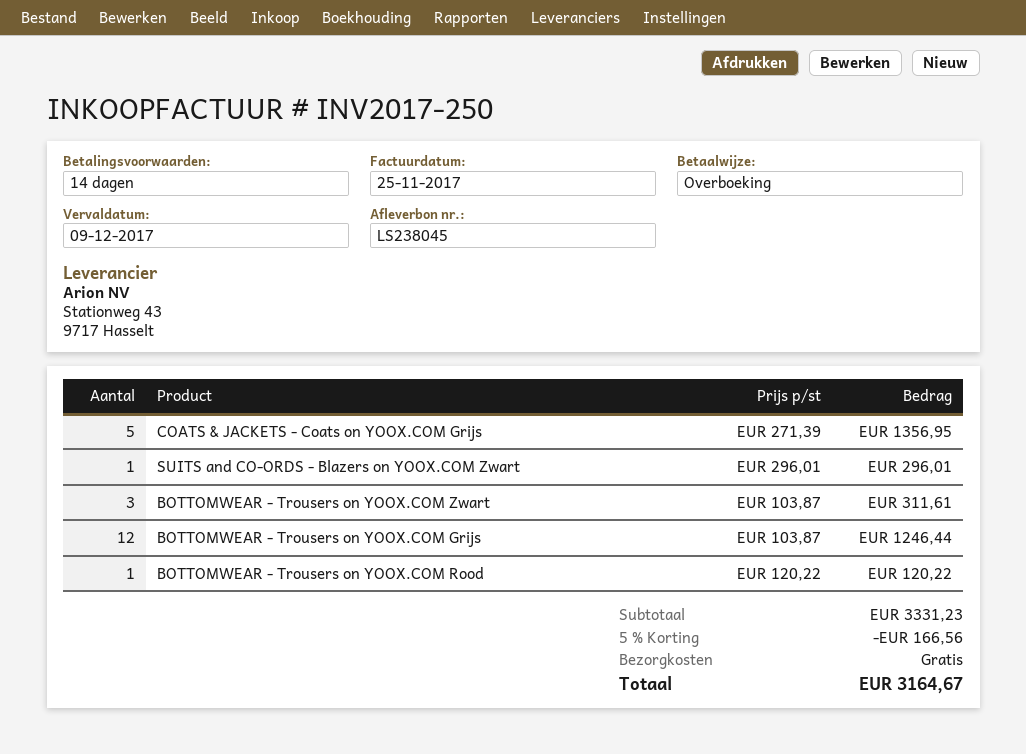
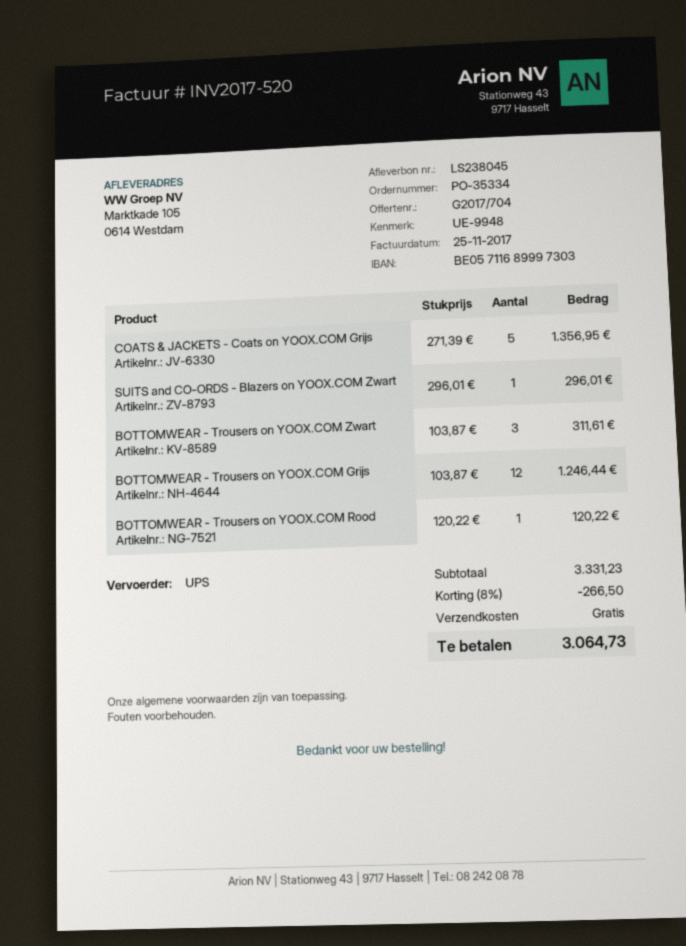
invoice number: INV2017-250 -> INV2017-520
discount: 5% = 166.56 -> 8% = 266.50
total: 3164.67 -> 3064.73

